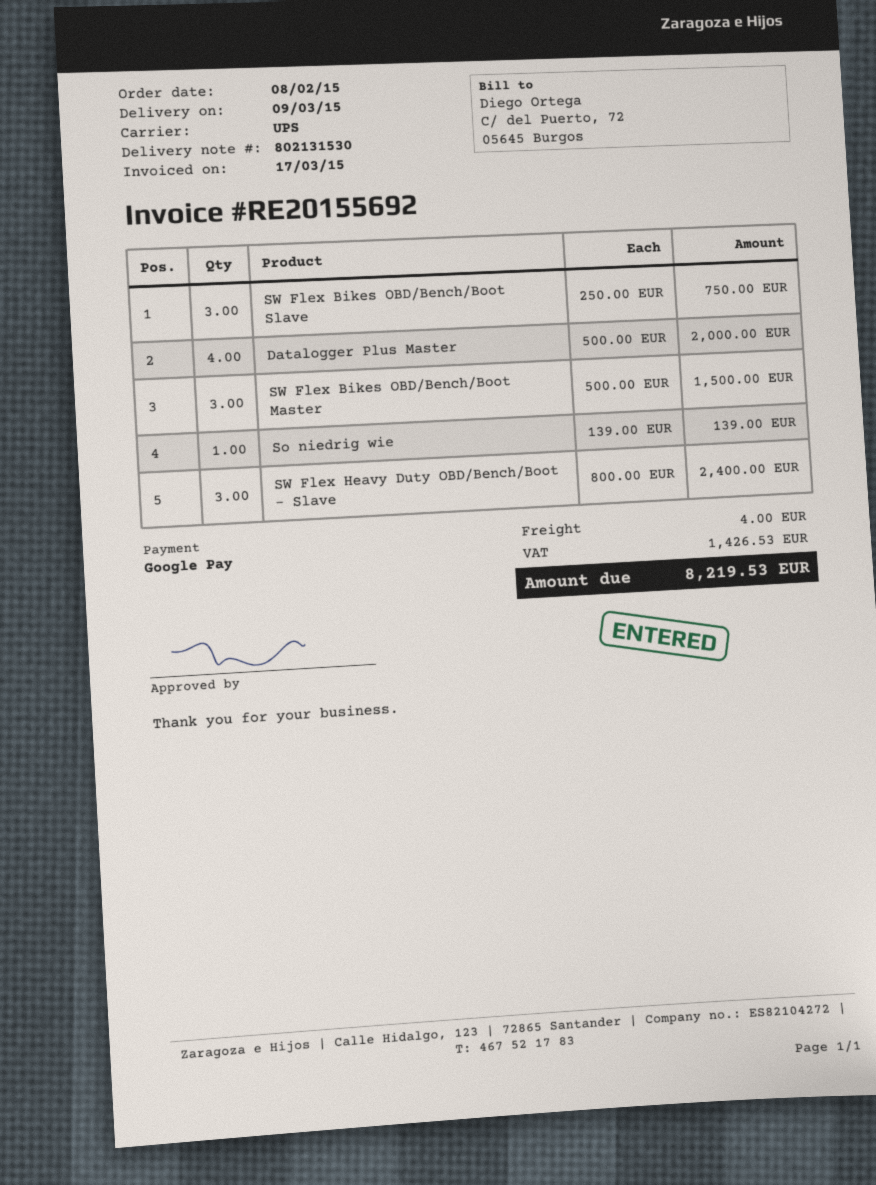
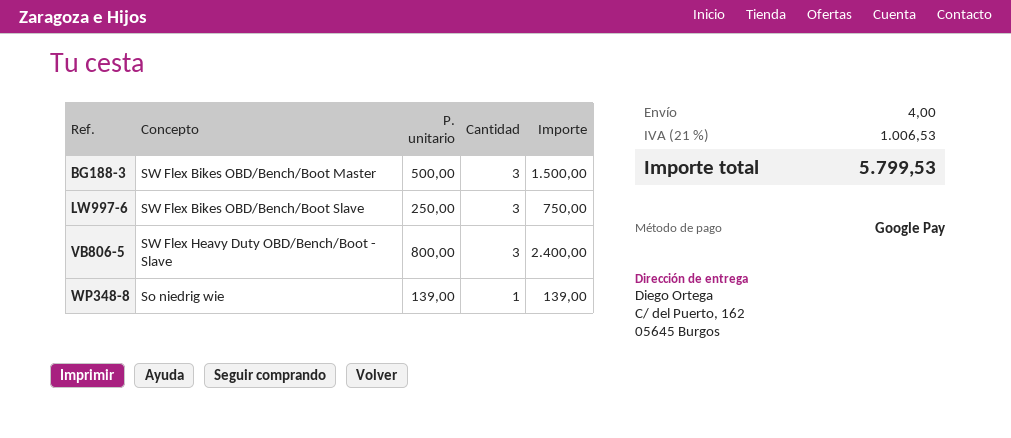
Datalogger Plus Master: 4 x 500.00 = 2000.00 -> none
tax: 1426.53 -> 1006.53
total: 8219.53 -> 5799.53

